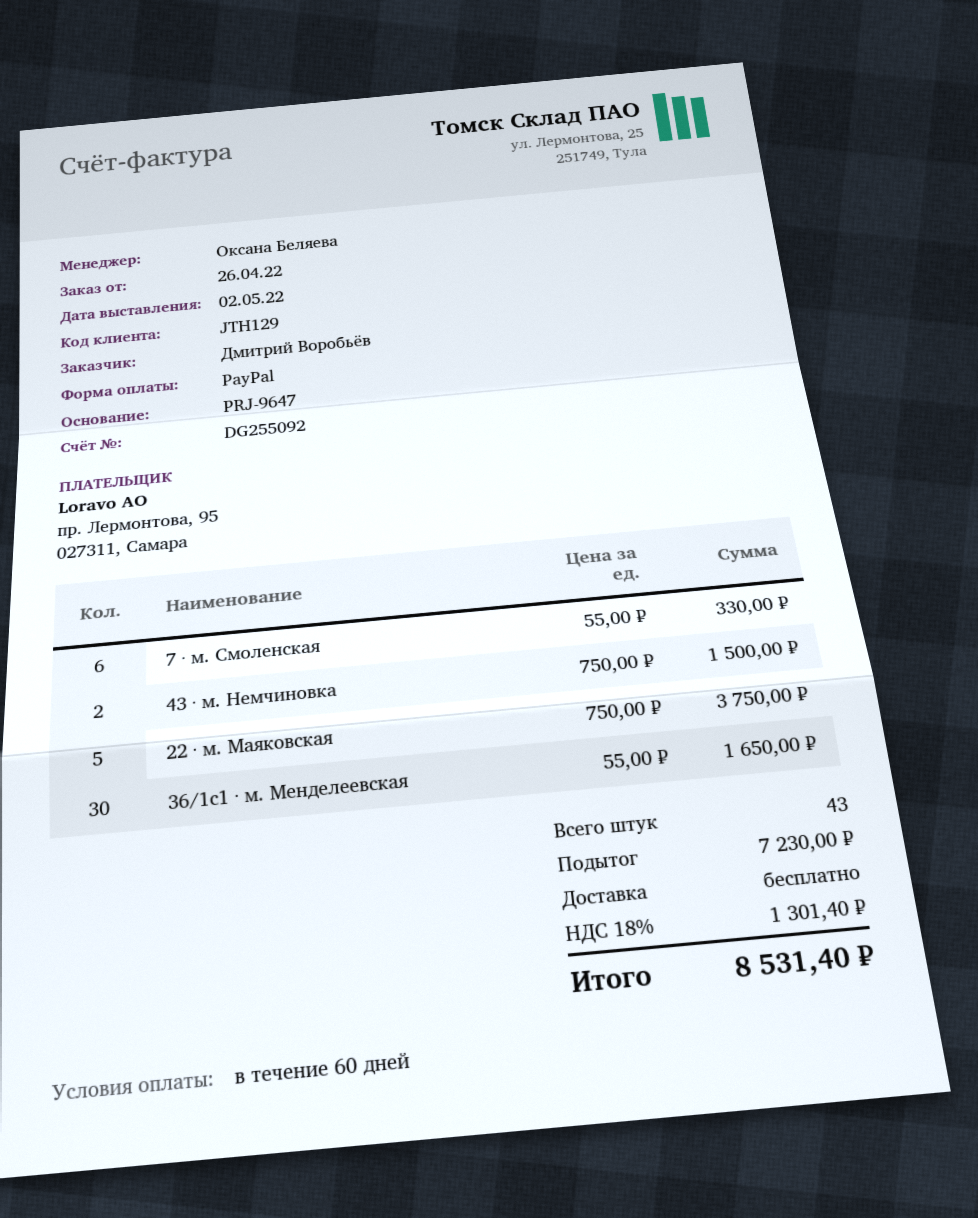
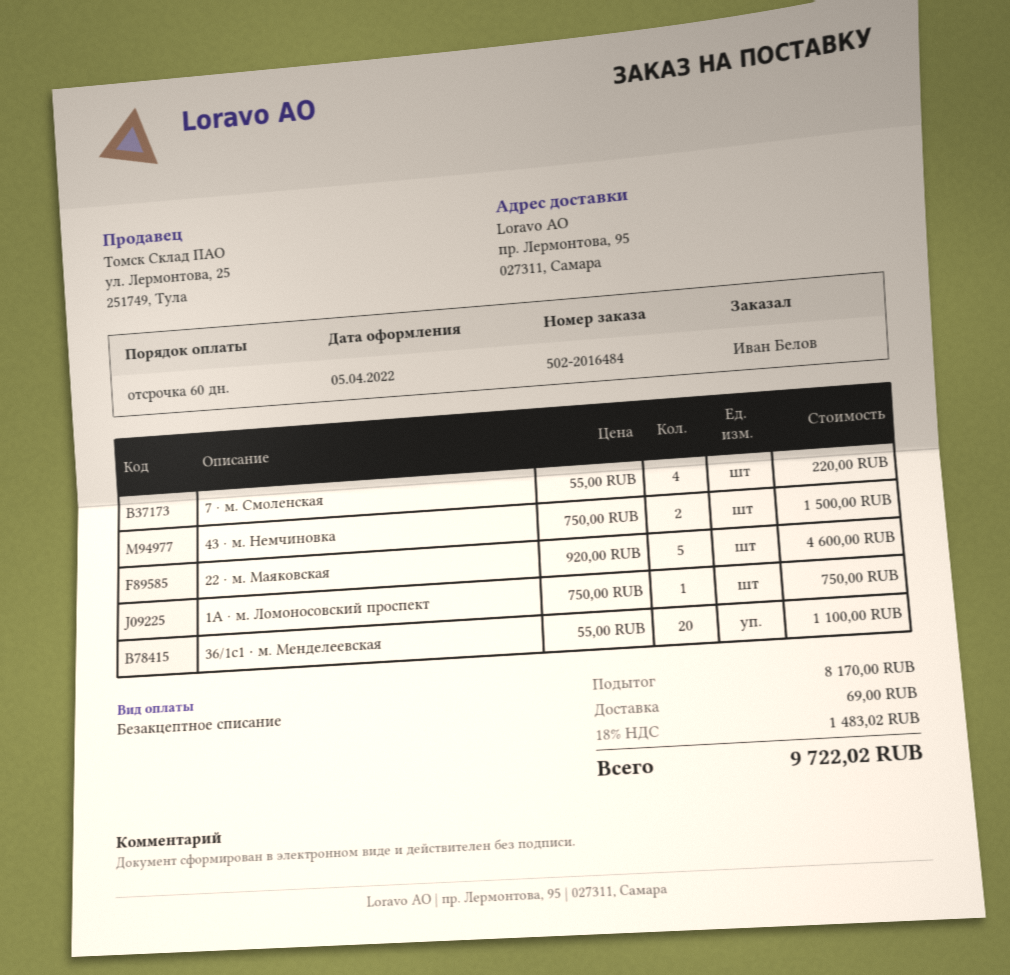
order date: 2022-04-26 -> 2022-04-05
ordered by: Дмитрий Воробьёв -> Иван Белов
payment method: PayPal -> direct debit
7 · м. Смоленская: 6 x 55.00 = 330.00 -> 4 x 55.00 = 220.00
22 · м. Маяковская: 5 x 750.00 = 3750.00 -> 5 x 920.00 = 4600.00
36/1с1 · м. Менделеевская: 30 x 55.00 = 1650.00 -> 20 x 55.00 = 1100.00
1А · м. Ломоносовский проспект: none -> 1 x 750.00 = 750.00
subtotal: 7230.00 -> 8170.00
shipping: 0.00 -> 69.00
tax: 18% = 1301.40 -> 18% = 1483.02
total: 8531.40 -> 9722.02

